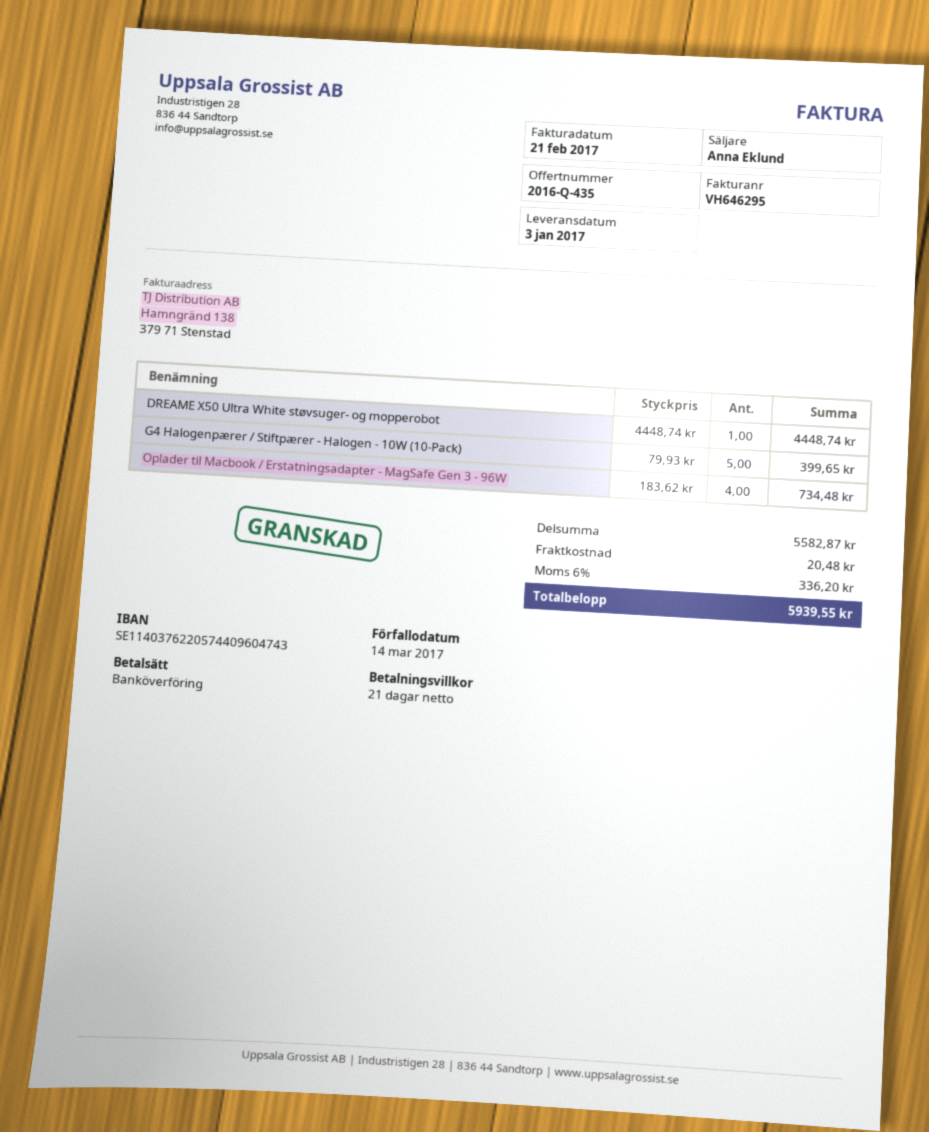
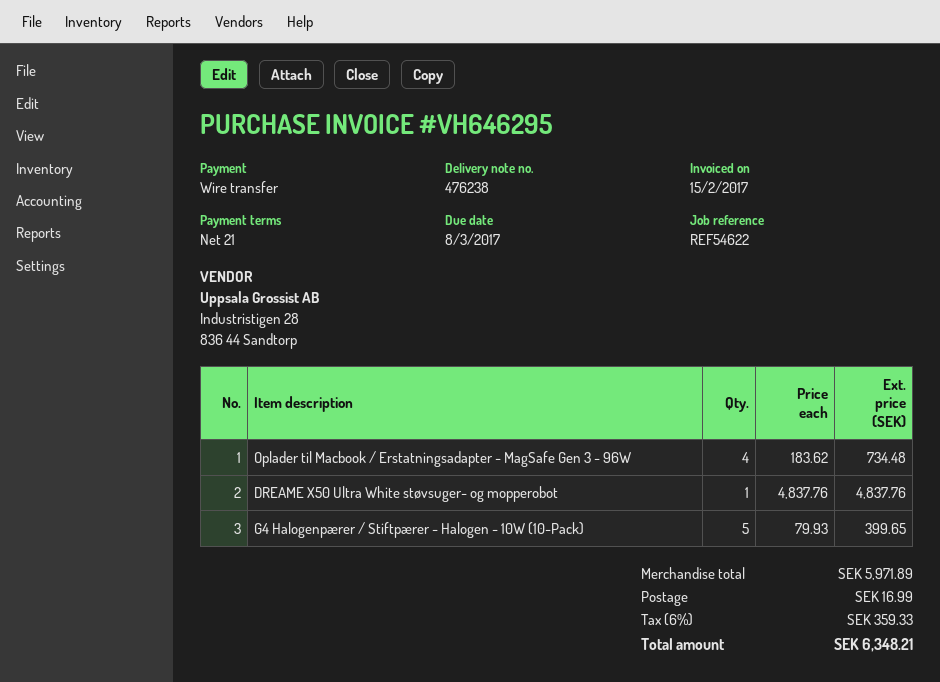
invoice date: 2017-02-21 -> 2017-02-15
due date: 2017-03-14 -> 2017-03-08
DREAME X50 Ultra White støvsuger- og mopperobot: 1 x 4448.74 = 4448.74 -> 1 x 4837.76 = 4837.76
subtotal: 5582.87 -> 5971.89
shipping: 20.48 -> 16.99
tax: 6% = 336.20 -> 6% = 359.33
total: 5939.55 -> 6348.21

